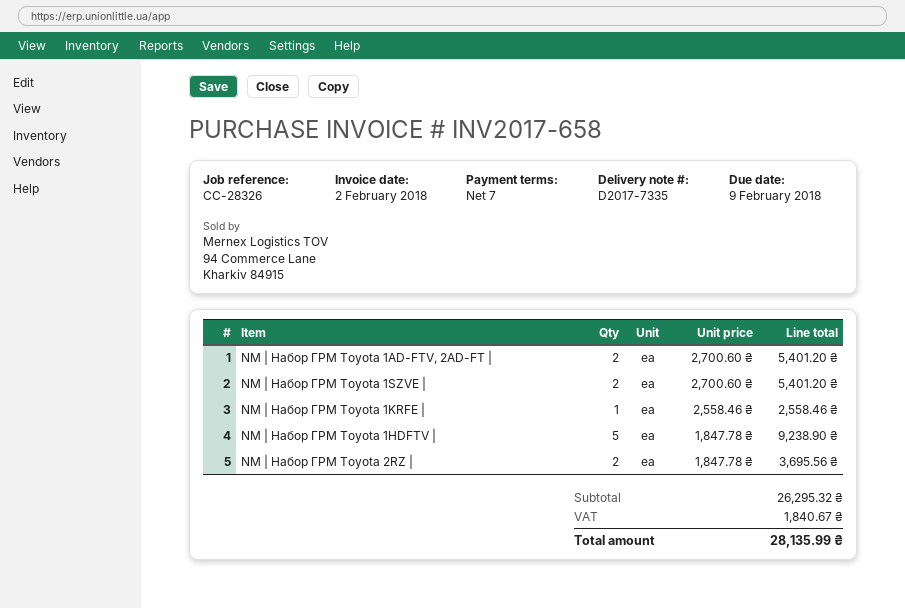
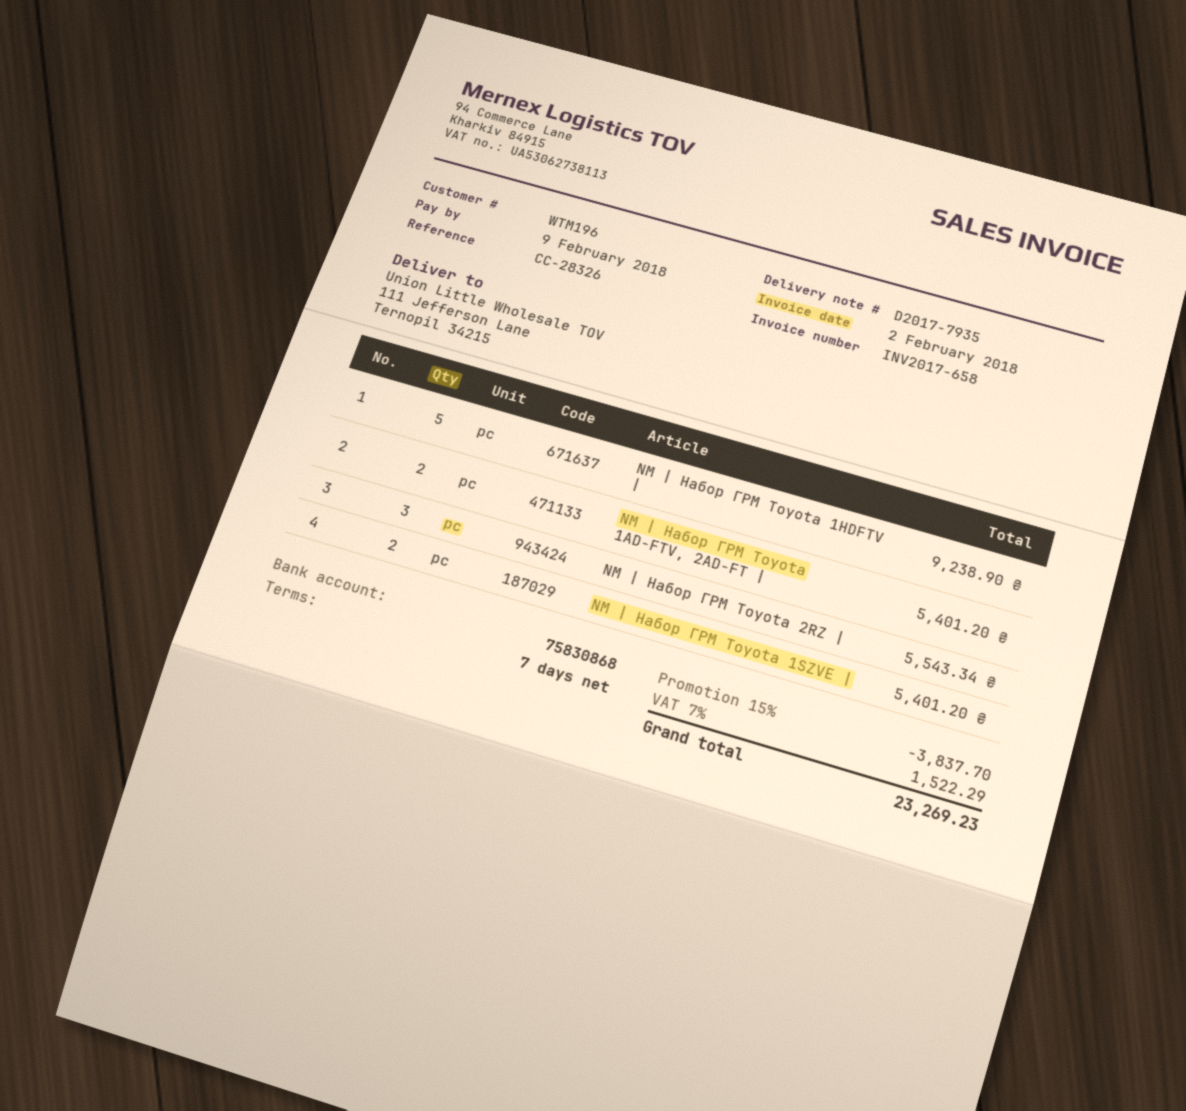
delivery note number: D2017-7335 -> D2017-7935
NM | Набор ГРМ Toyota 1KRFE |: 1 for 2558.46 -> none
NM | Набор ГРМ Toyota 2RZ |: 2 for 3695.56 -> 3 for 5543.34
discount: none -> 15% = 3837.70
tax: 1840.67 -> 1522.29
total: 28135.99 -> 23269.23

